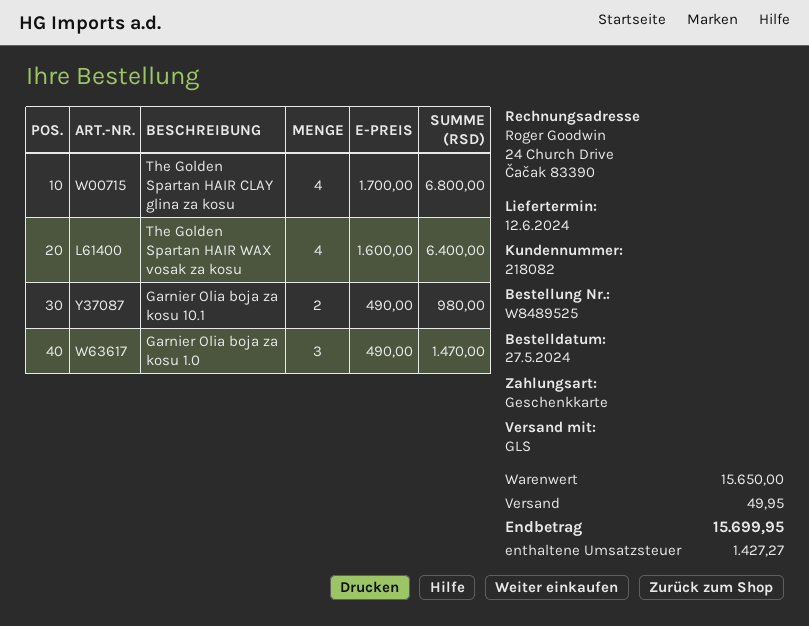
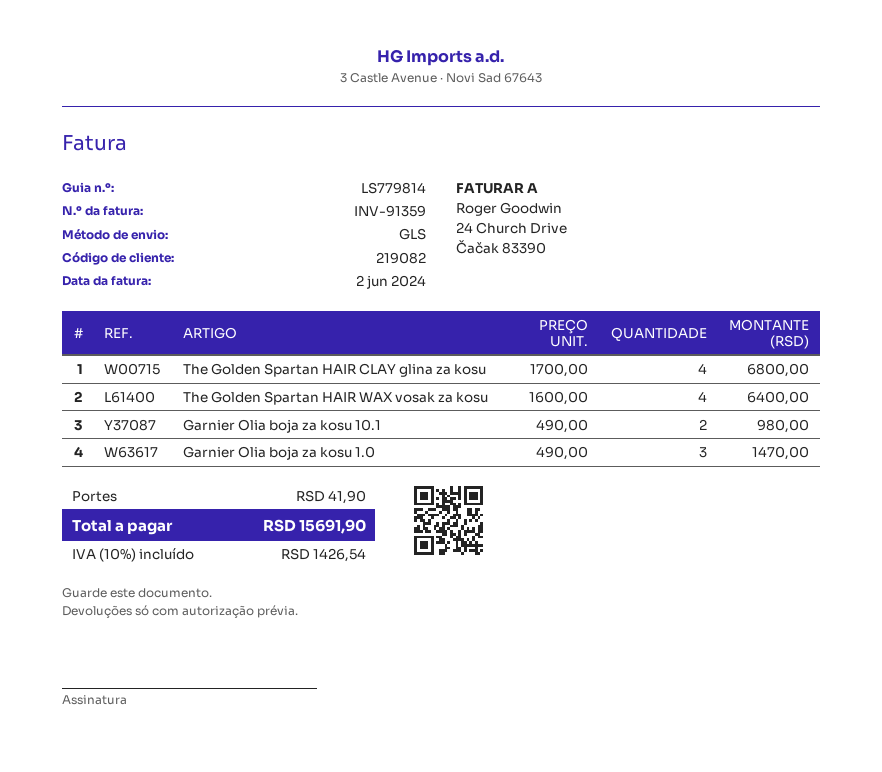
customer number: 218082 -> 219082
shipping: 49.95 -> 41.90
tax: 1427.27 -> 1426.54
total: 15699.95 -> 15691.90

